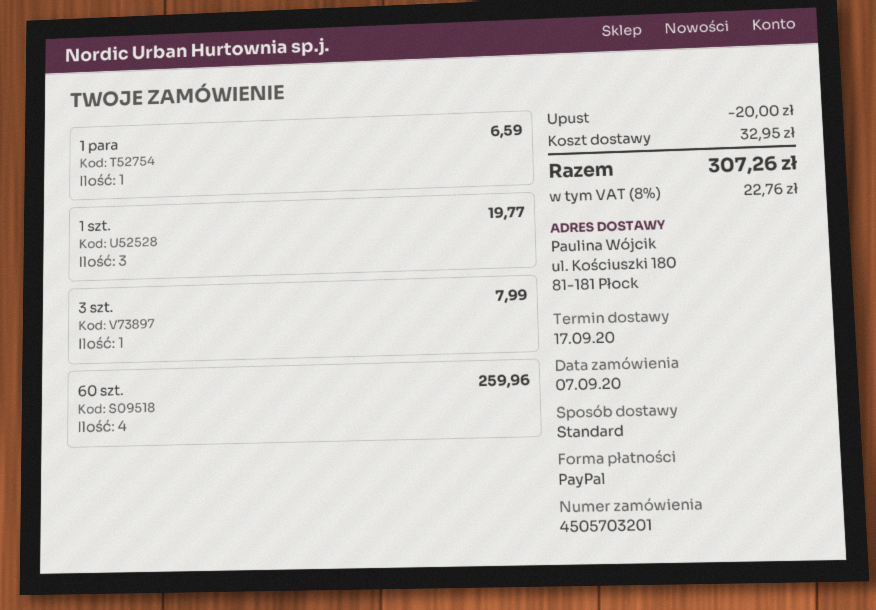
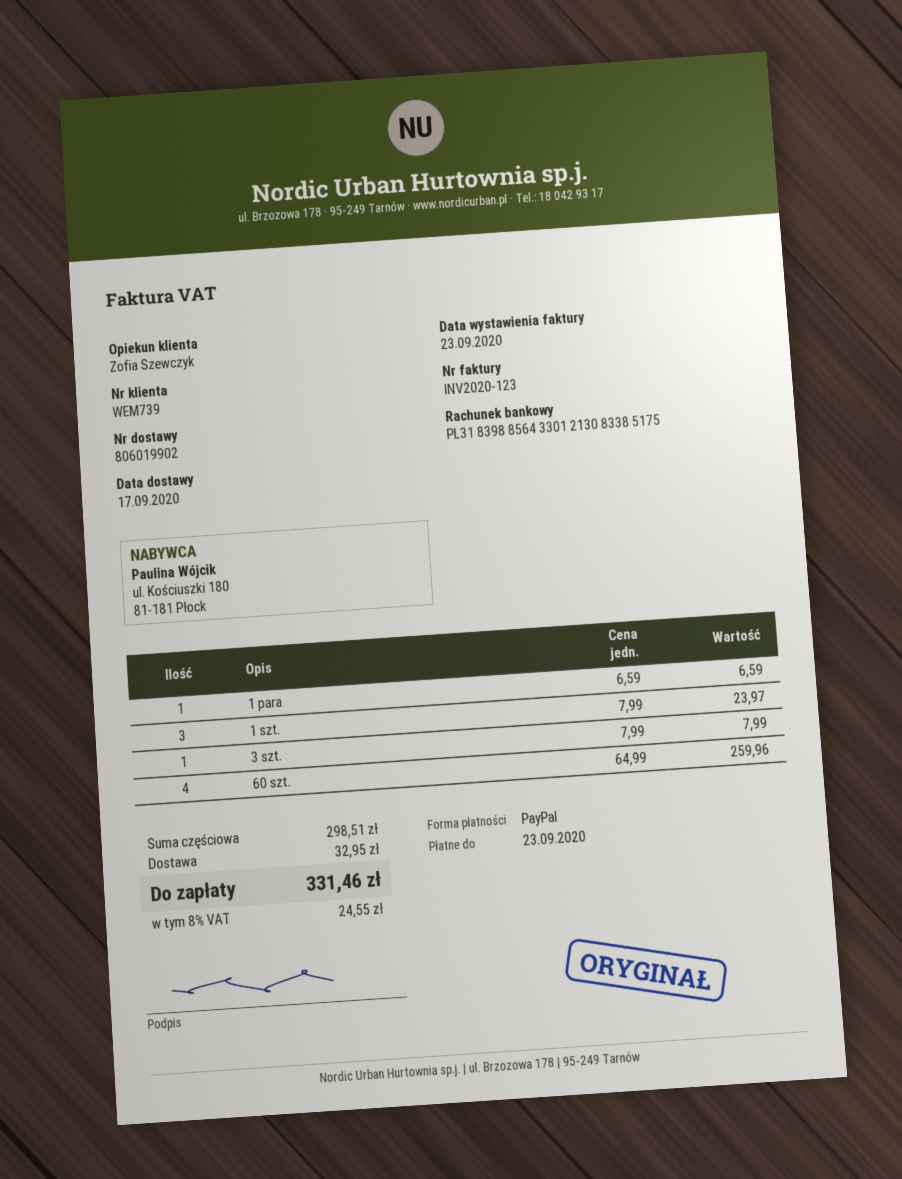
1 szt.: 3 for 19.77 -> 3 for 23.97
discount: 20.00 -> none
tax: 8% = 22.76 -> 8% = 24.55
total: 307.26 -> 331.46

